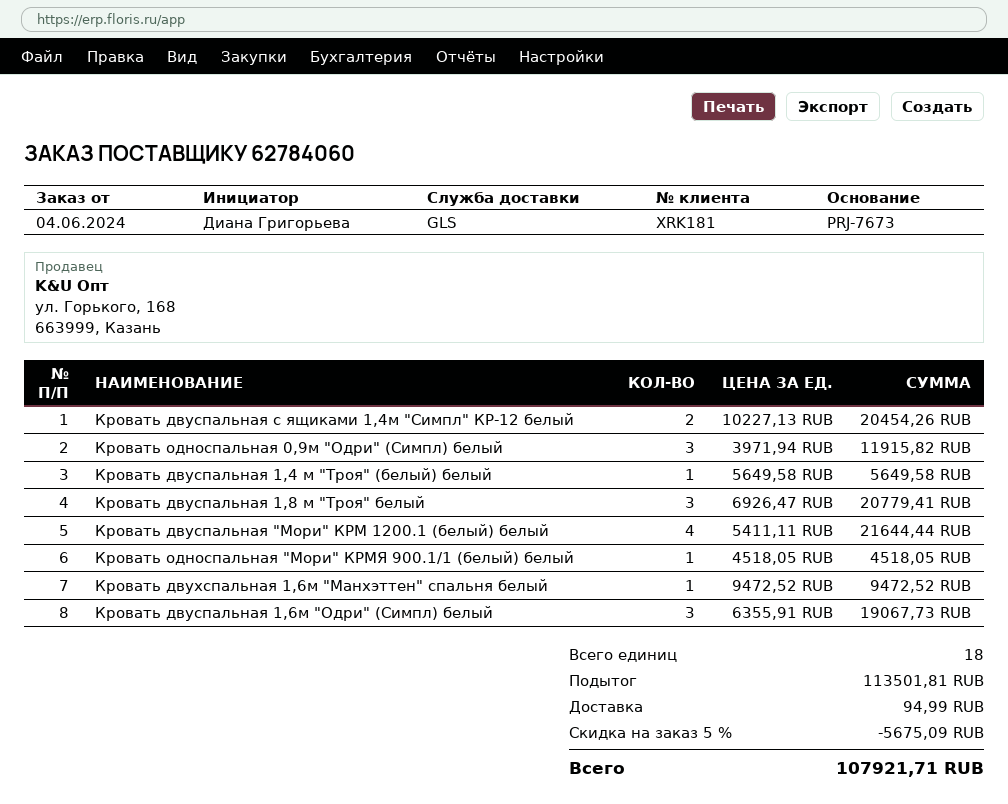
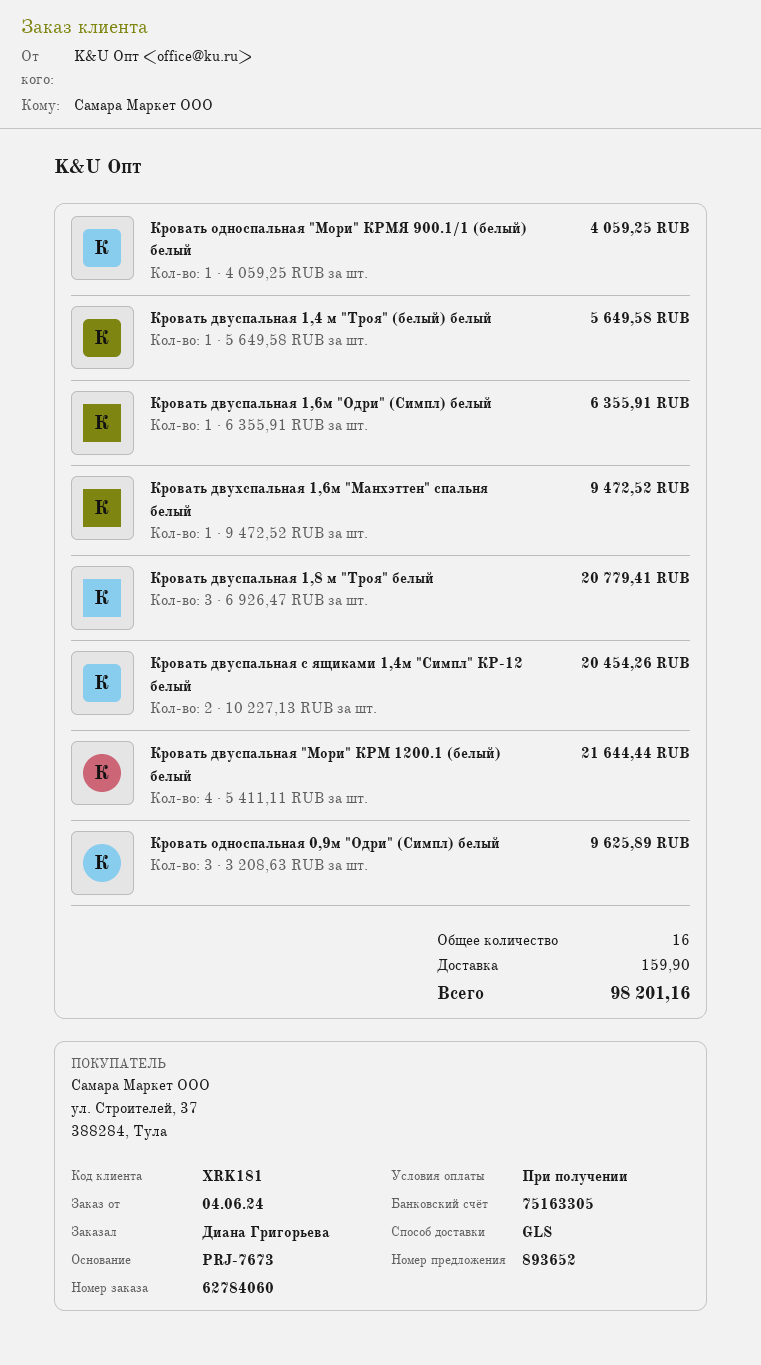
Кровать односпальная 0,9м "Одри" (Симпл) белый: 3 x 3971.94 = 11915.82 -> 3 x 3208.63 = 9625.89
Кровать односпальная "Мори" КРМЯ 900.1/1 (белый) белый: 1 x 4518.05 = 4518.05 -> 1 x 4059.25 = 4059.25
Кровать двуспальная 1,6м "Одри" (Симпл) белый: 3 x 6355.91 = 19067.73 -> 1 x 6355.91 = 6355.91
total quantity: 18 -> 16
discount: 5% = 5675.09 -> none
shipping: 94.99 -> 159.90
total: 107921.71 -> 98201.16

